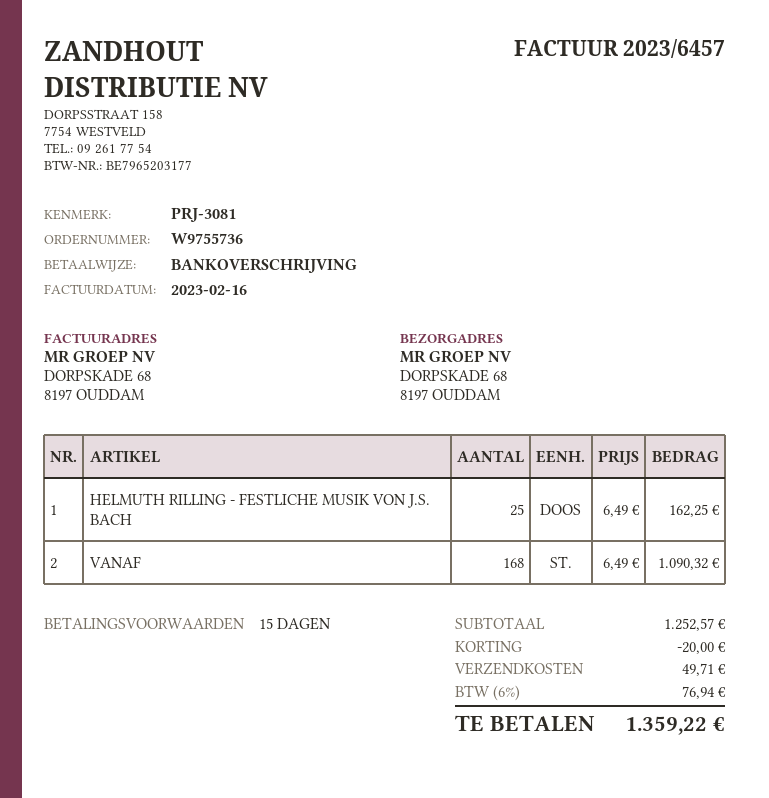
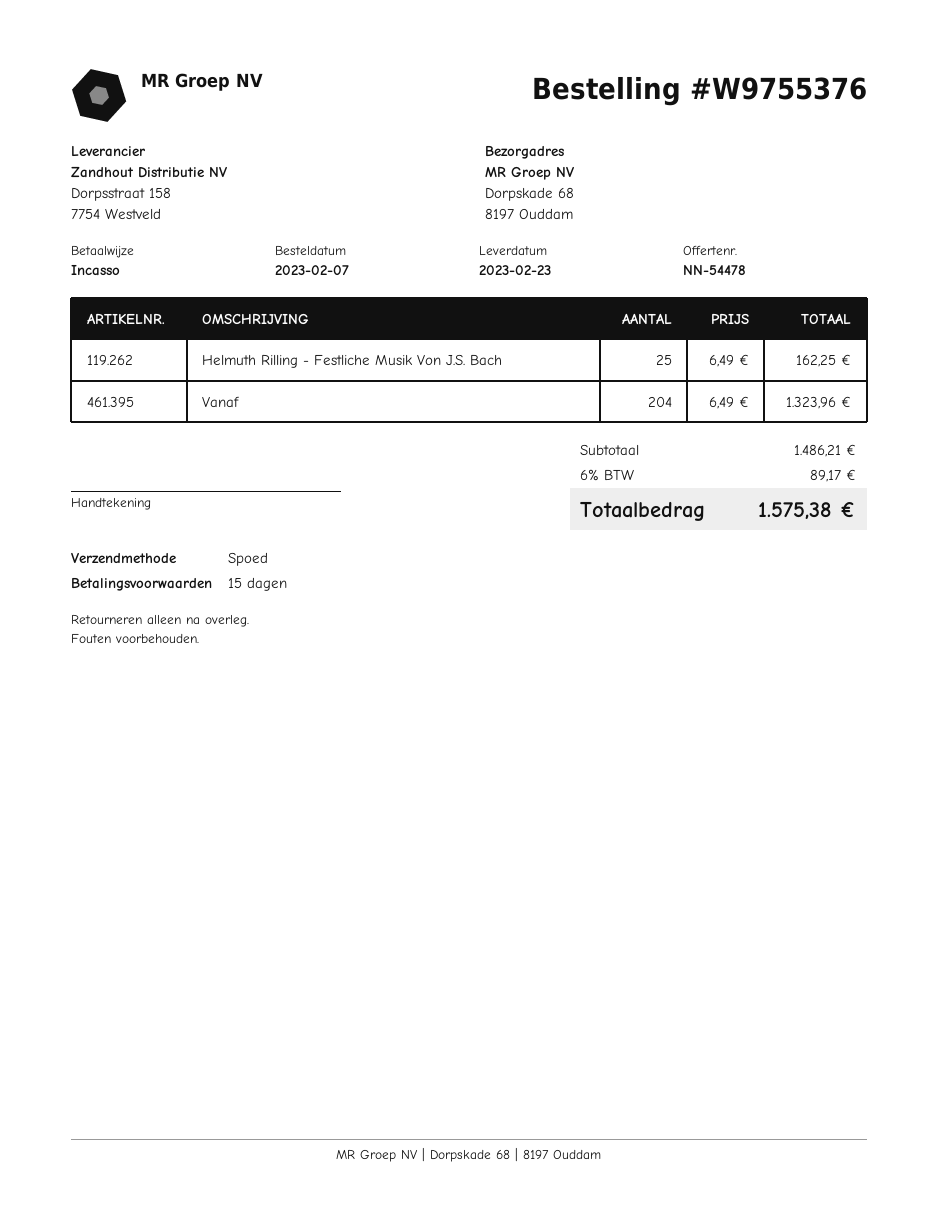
order number: W9755736 -> W9755376
payment method: bank transfer -> direct debit
VANAF: 168 x 6.49 = 1090.32 -> 204 x 6.49 = 1323.96
subtotal: 1252.57 -> 1486.21
discount: 20.00 -> none
shipping: 49.71 -> none
tax: 6% = 76.94 -> 6% = 89.17
total: 1359.22 -> 1575.38

